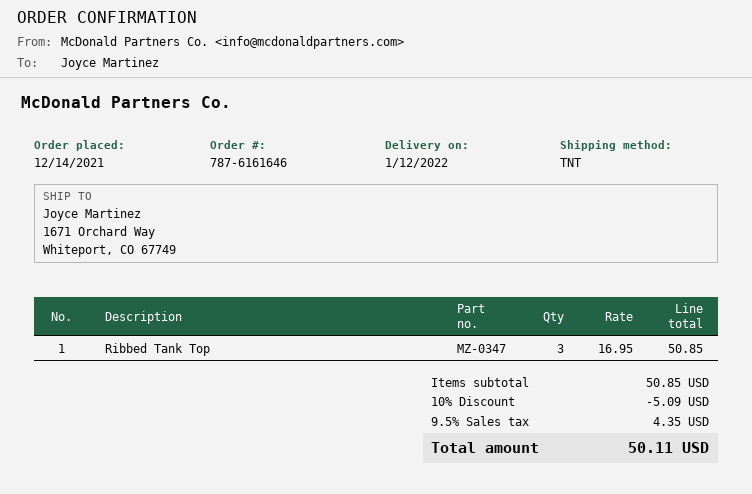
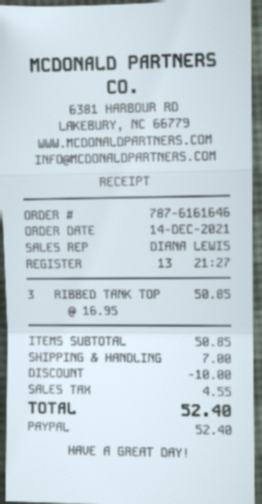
discount: 5.09 -> 10.00
shipping: none -> 7.00
tax: 4.35 -> 4.55
total: 50.11 -> 52.40

